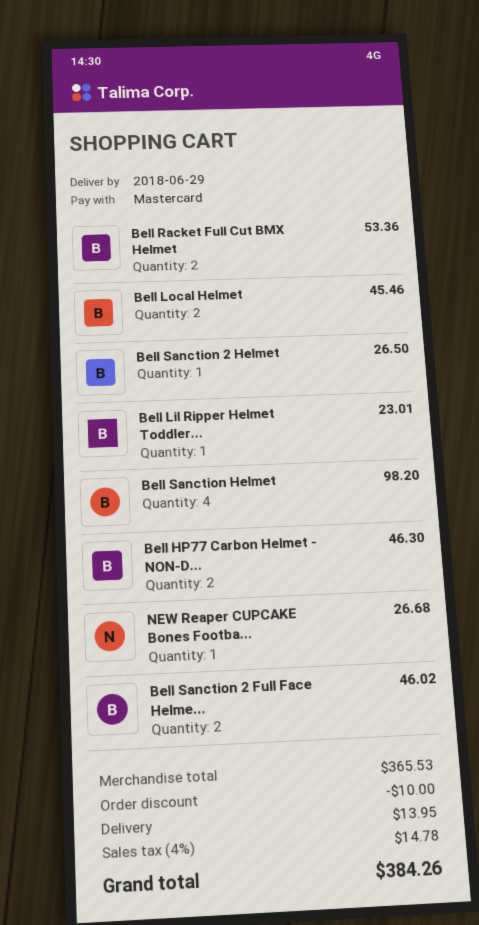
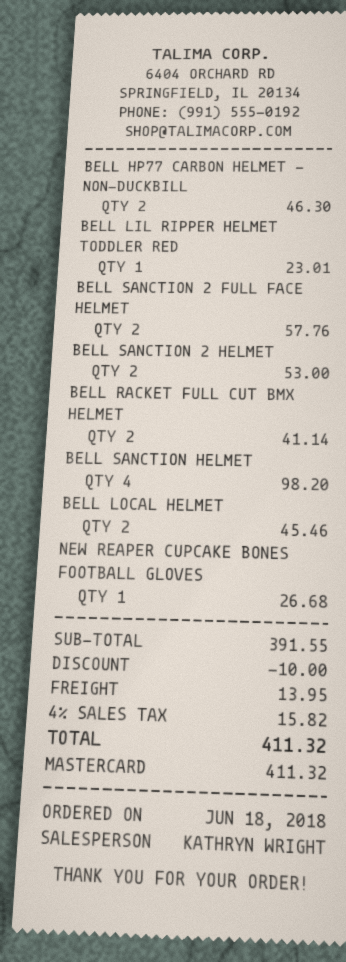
Bell Racket Full Cut BMX Helmet: 2 for 53.36 -> 2 for 41.14
Bell Sanction 2 Helmet: 1 for 26.50 -> 2 for 53.00
Bell Sanction 2 Full Face Helme...: 2 for 46.02 -> 2 for 57.76
subtotal: 365.53 -> 391.55
tax: 4% = 14.78 -> 4% = 15.82
total: 384.26 -> 411.32

